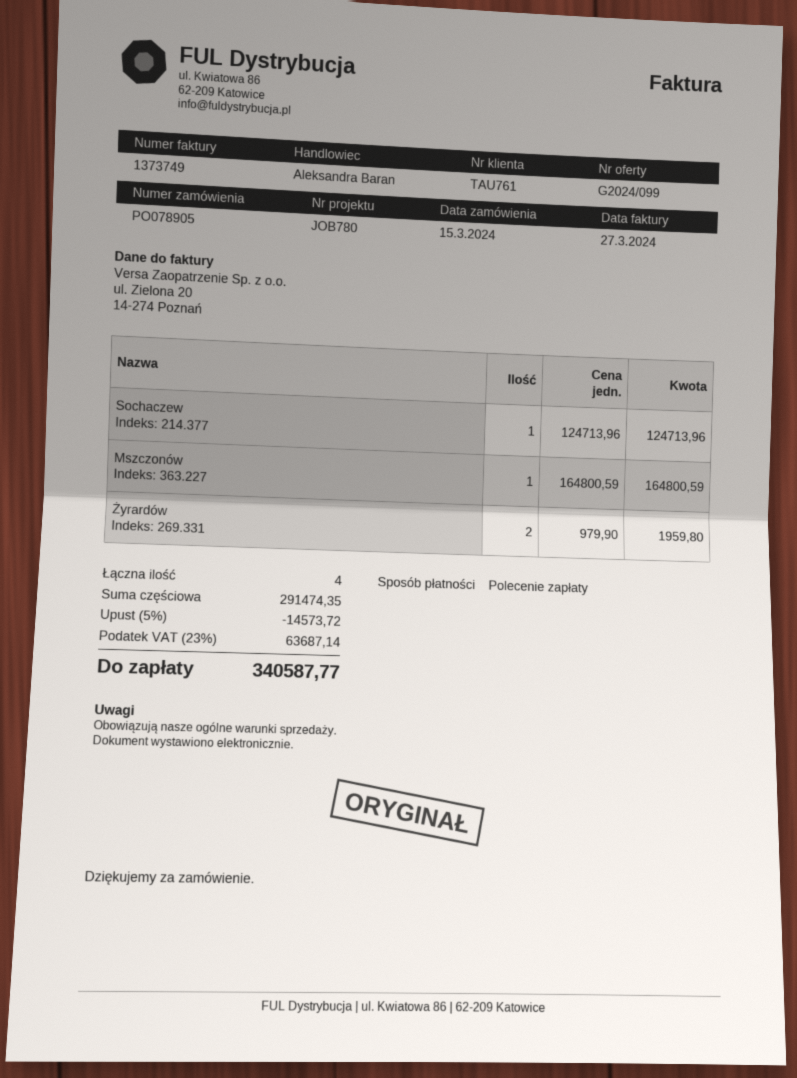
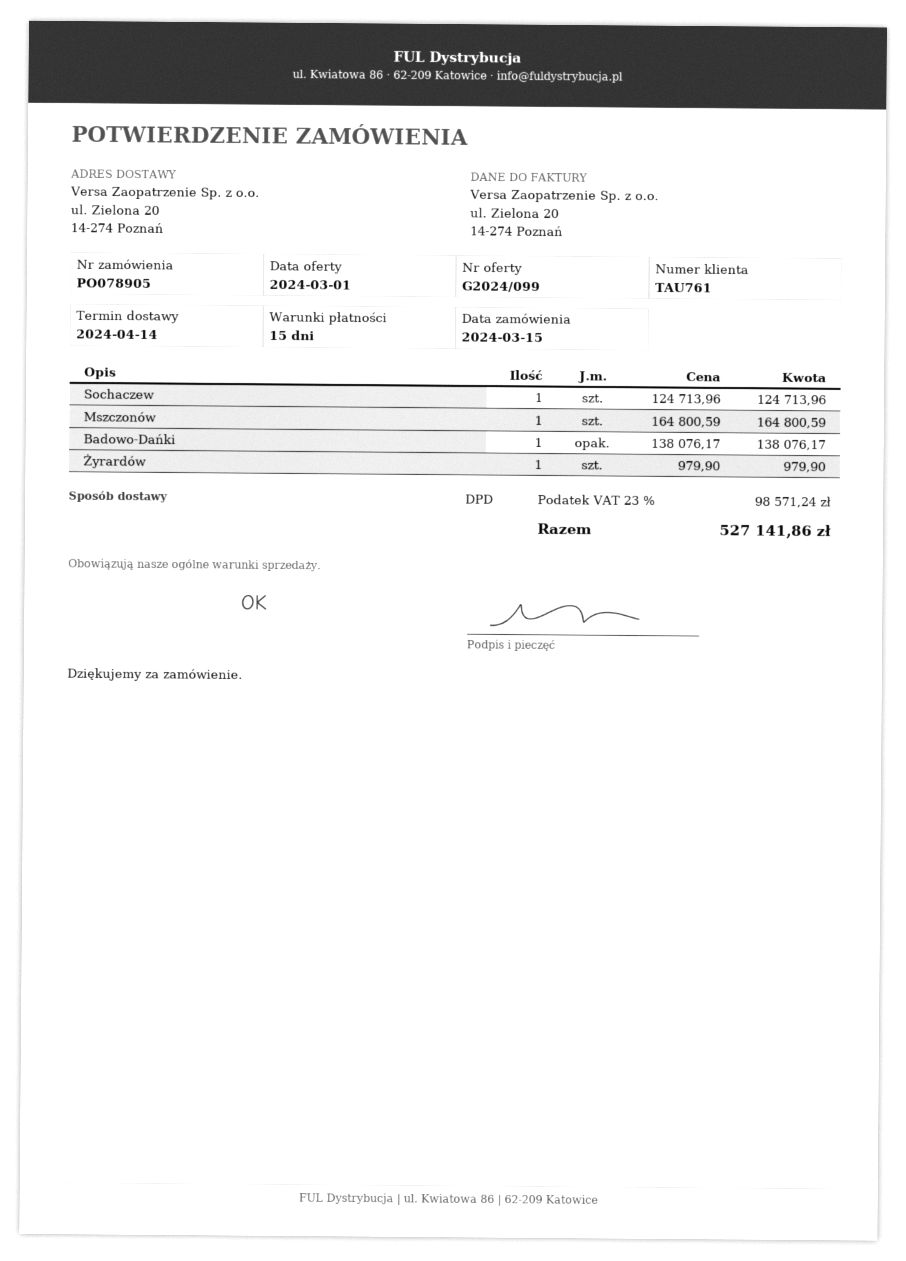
Żyrardów: 2 x 979.90 = 1959.80 -> 1 x 979.90 = 979.90
Badowo-Dańki: none -> 1 x 138076.17 = 138076.17
discount: 5% = 14573.72 -> none
tax: 23% = 63687.14 -> 23% = 98571.24
total: 340587.77 -> 527141.86

